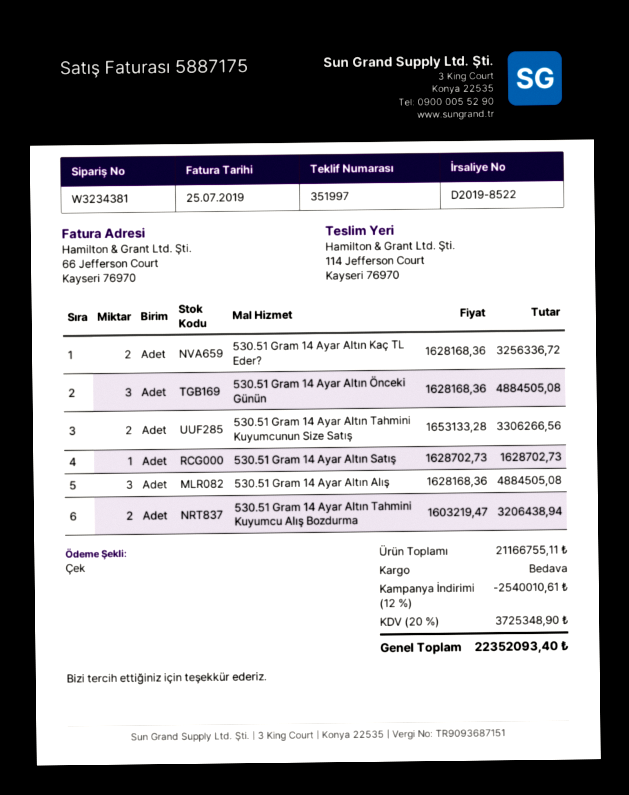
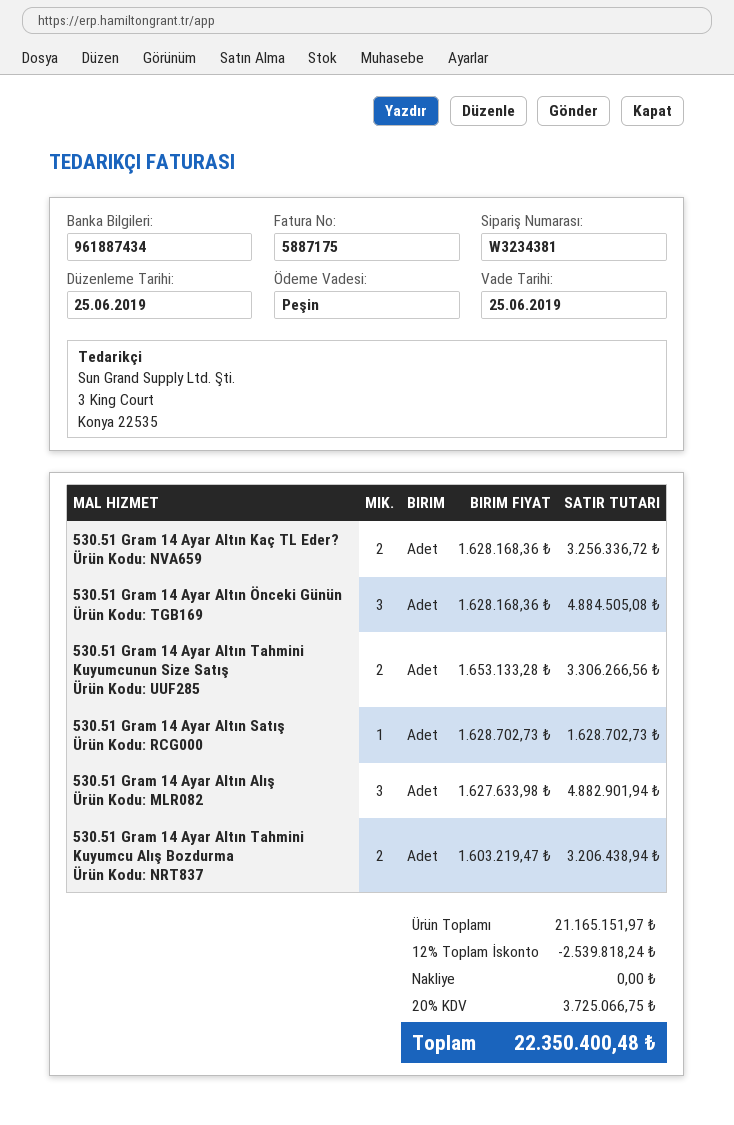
invoice date: 2019-07-25 -> 2019-06-25
530.51 Gram 14 Ayar Altın Alış: 3 x 1628168.36 = 4884505.08 -> 3 x 1627633.98 = 4882901.94
subtotal: 21166755.11 -> 21165151.97
discount: 12% = 2540010.61 -> 12% = 2539818.24
tax: 20% = 3725348.90 -> 20% = 3725066.75
total: 22352093.40 -> 22350400.48

